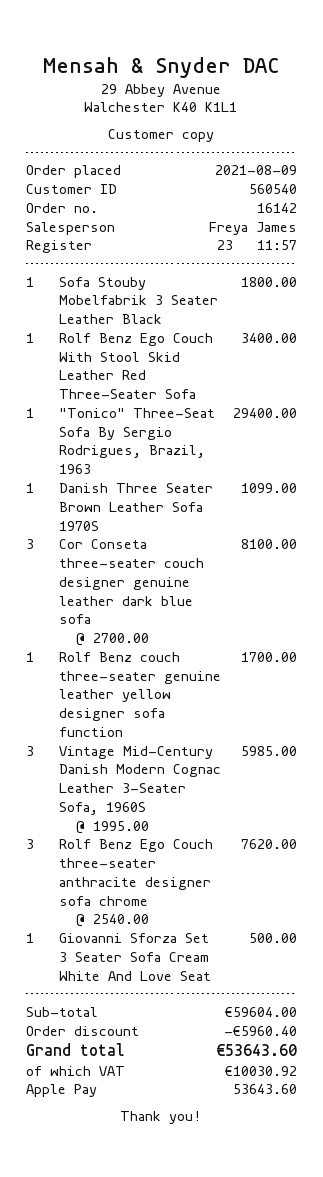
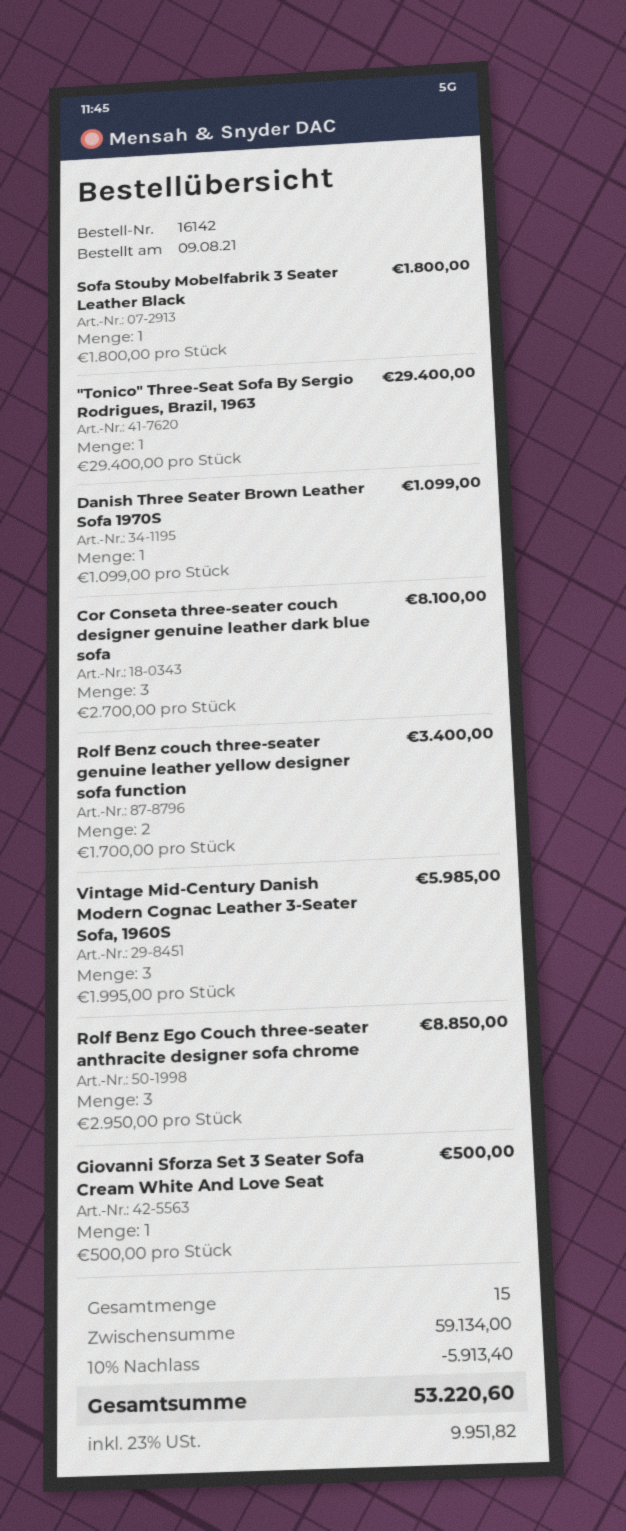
Rolf Benz Ego Couch With Stool Skid Leather Red Three-Seater Sofa: 1 x 3400.00 = 3400.00 -> none
Rolf Benz couch three-seater genuine leather yellow designer sofa function: 1 x 1700.00 = 1700.00 -> 2 x 1700.00 = 3400.00
Rolf Benz Ego Couch three-seater anthracite designer sofa chrome: 3 x 2540.00 = 7620.00 -> 3 x 2950.00 = 8850.00
subtotal: 59604.00 -> 59134.00
discount: 5960.40 -> 5913.40
tax: 10030.92 -> 9951.82
total: 53643.60 -> 53220.60

